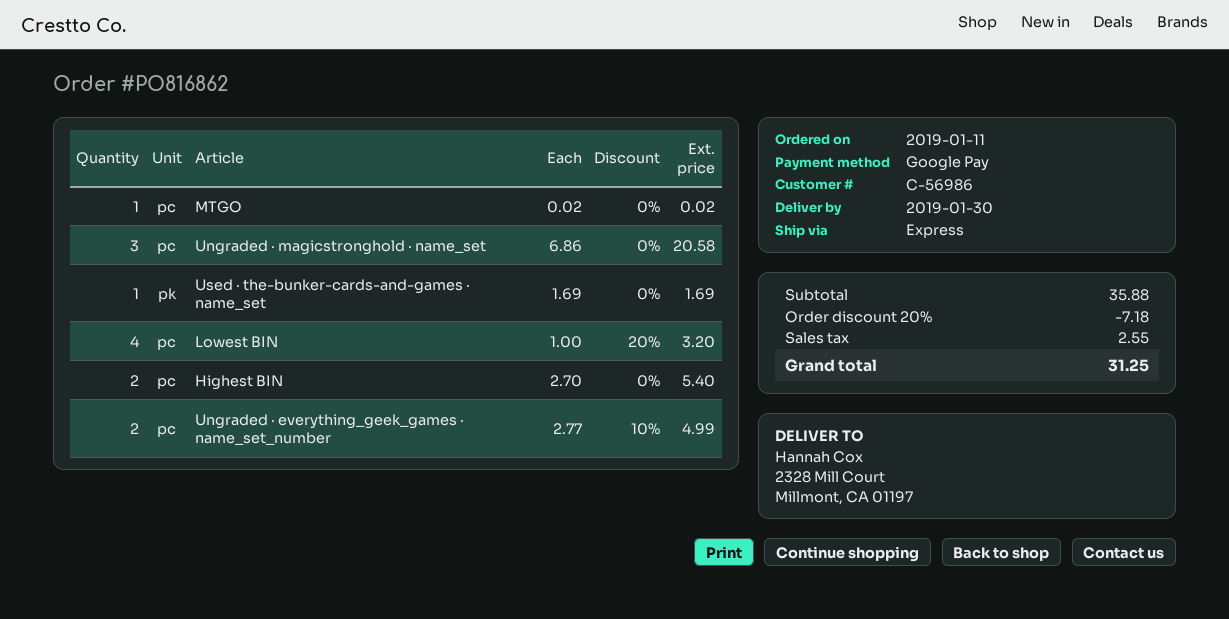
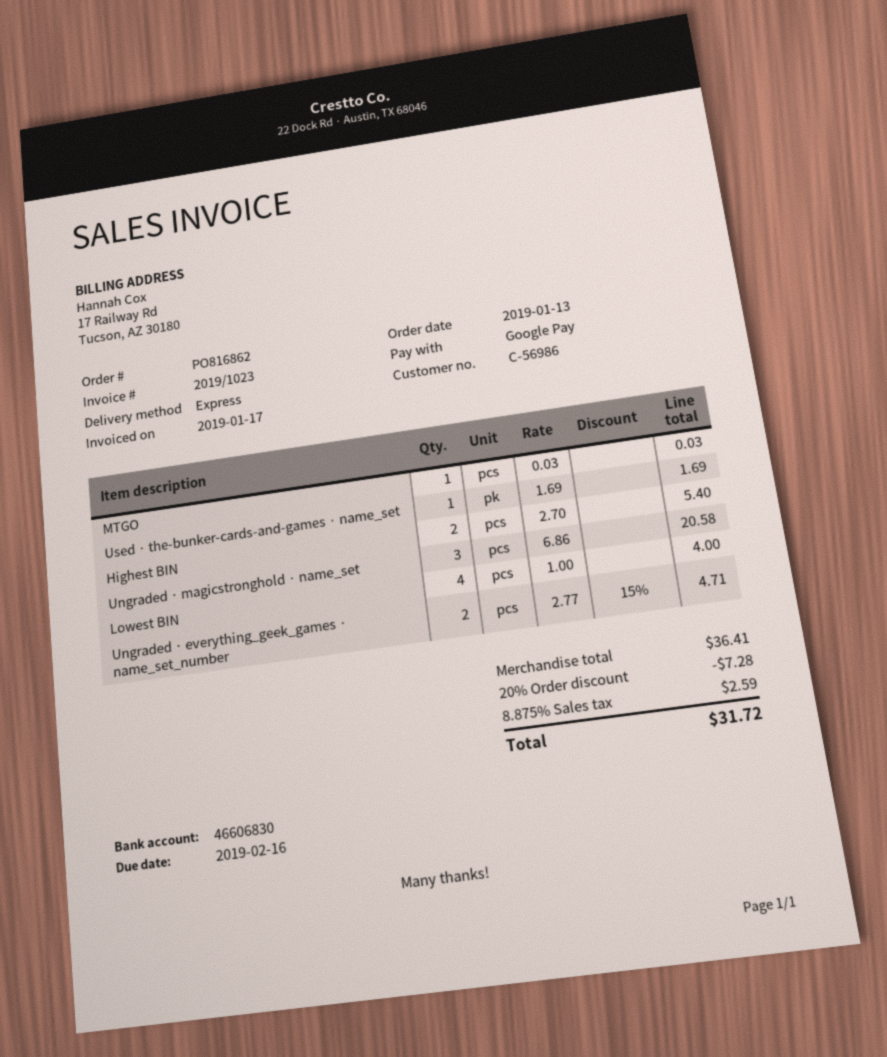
order date: 2019-01-11 -> 2019-01-13
MTGO: 1 x 0.02 = 0.02 -> 1 x 0.03 = 0.03
Lowest BIN: 4 x 1.00 - 20% = 3.20 -> 4 x 1.00 = 4.00
Ungraded · everything_geek_games · name_set_number: 2 x 2.77 - 10% = 4.99 -> 2 x 2.77 - 15% = 4.71
subtotal: 35.88 -> 36.41
discount: 20% = 7.18 -> 20% = 7.28
tax: 2.55 -> 2.59
total: 31.25 -> 31.72

